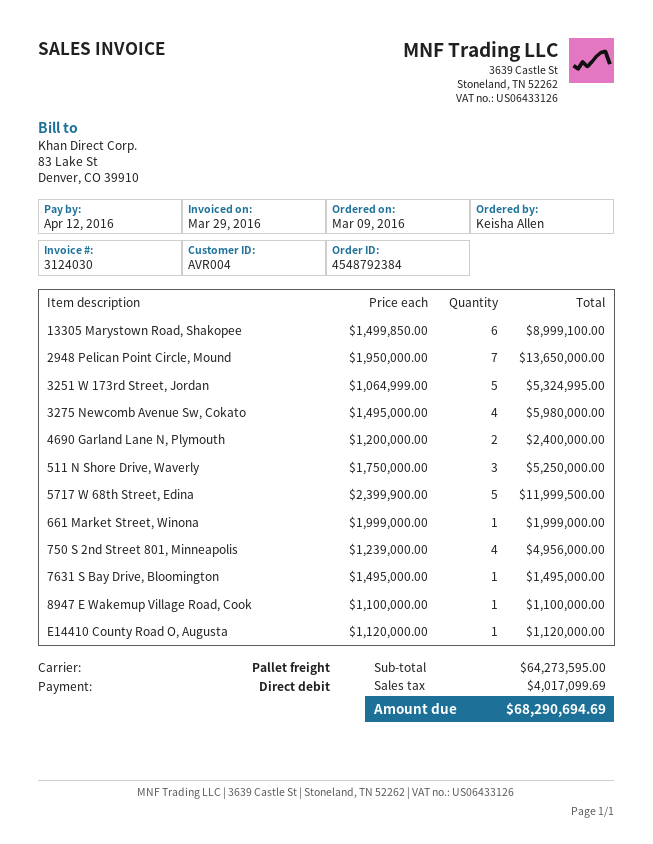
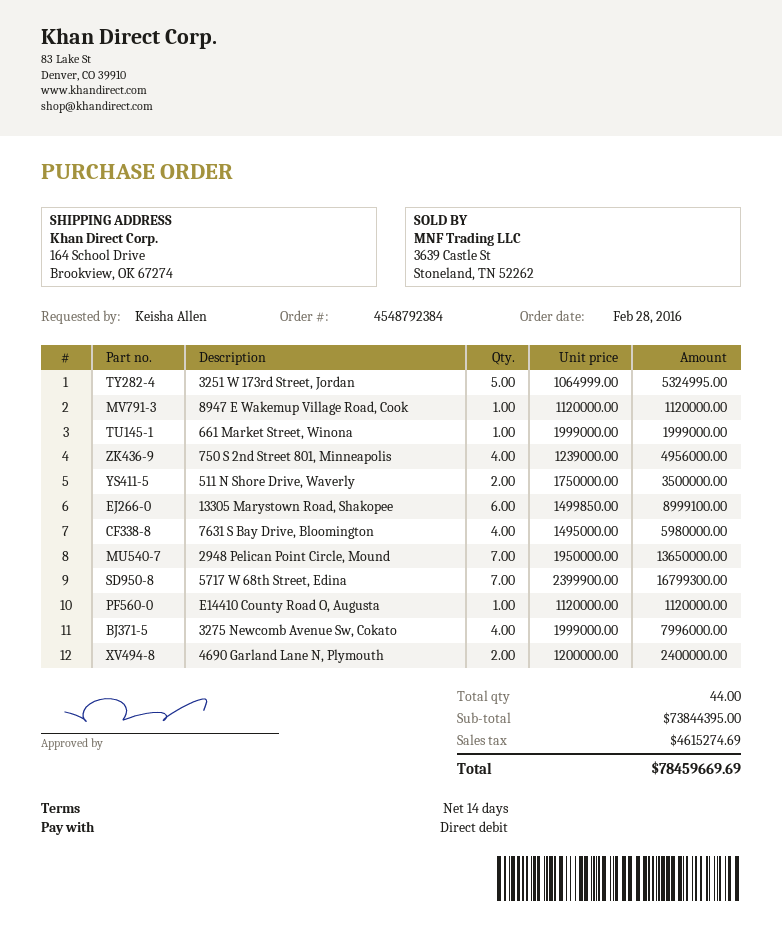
order date: 2016-03-09 -> 2016-02-28
3275 Newcomb Avenue Sw, Cokato: 4 x 1495000.00 = 5980000.00 -> 4 x 1999000.00 = 7996000.00
511 N Shore Drive, Waverly: 3 x 1750000.00 = 5250000.00 -> 2 x 1750000.00 = 3500000.00
5717 W 68th Street, Edina: 5 x 2399900.00 = 11999500.00 -> 7 x 2399900.00 = 16799300.00
7631 S Bay Drive, Bloomington: 1 x 1495000.00 = 1495000.00 -> 4 x 1495000.00 = 5980000.00
8947 E Wakemup Village Road, Cook: 1 x 1100000.00 = 1100000.00 -> 1 x 1120000.00 = 1120000.00
subtotal: 64273595.00 -> 73844395.00
tax: 4017099.69 -> 4615274.69
total: 68290694.69 -> 78459669.69

